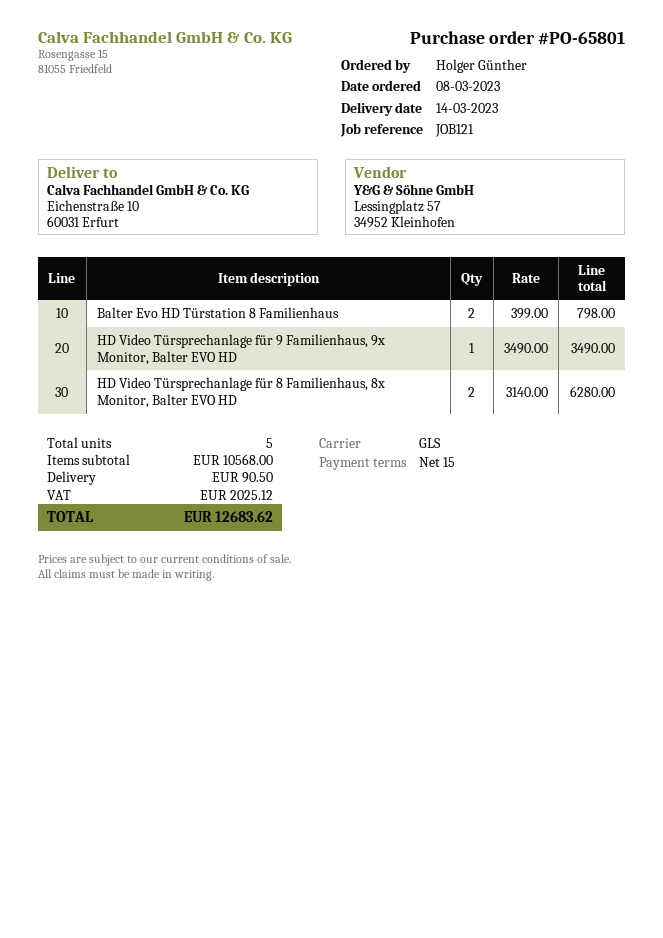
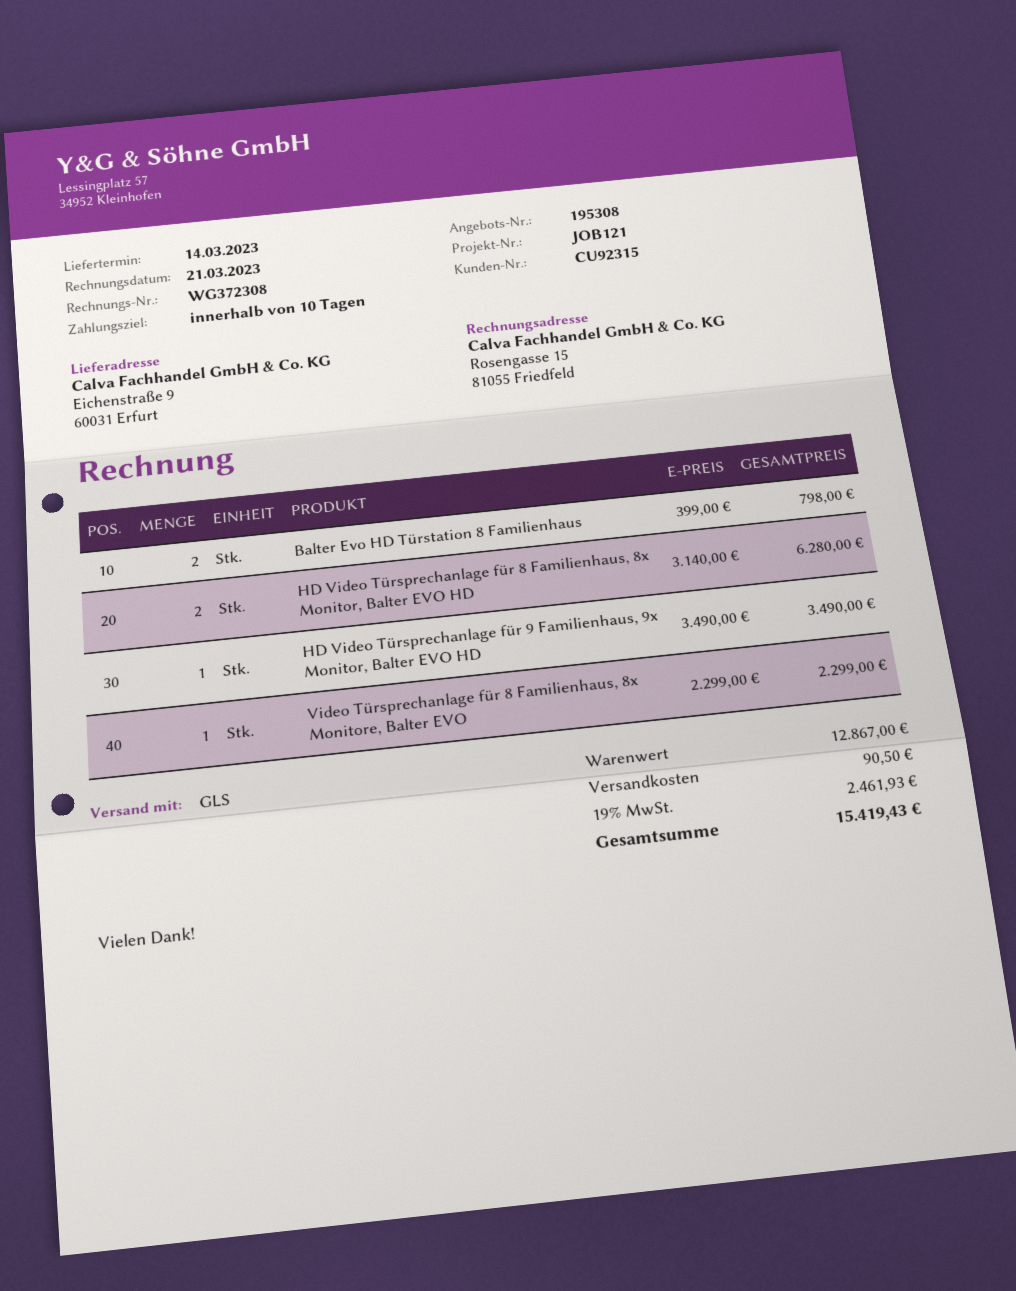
payment terms: 15 days -> 10 days
ship to: Eichenstraße 10, 60031 Erfurt -> Eichenstraße 9, 60031 Erfurt
Video Türsprechanlage für 8 Familienhaus, 8x Monitore, Balter EVO: none -> 1 x 2299.00 = 2299.00
subtotal: 10568.00 -> 12867.00
tax: 2025.12 -> 2461.93
total: 12683.62 -> 15419.43

